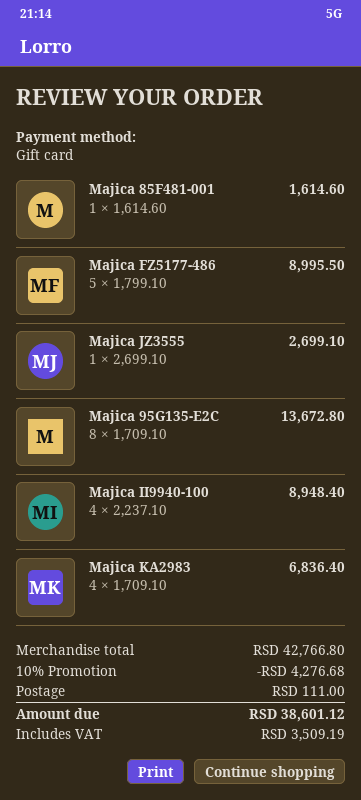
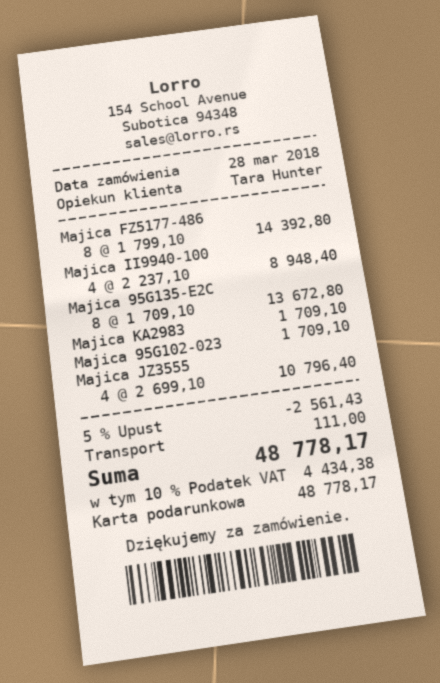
Majica 85F481-001: 1 x 1614.60 = 1614.60 -> none
Majica FZ5177-486: 5 x 1799.10 = 8995.50 -> 8 x 1799.10 = 14392.80
Majica JZ3555: 1 x 2699.10 = 2699.10 -> 4 x 2699.10 = 10796.40
Majica KA2983: 4 x 1709.10 = 6836.40 -> 1 x 1709.10 = 1709.10
Majica 95G102-023: none -> 1 x 1709.10 = 1709.10
discount: 10% = 4276.68 -> 5% = 2561.43
tax: 3509.19 -> 4434.38
total: 38601.12 -> 48778.17

